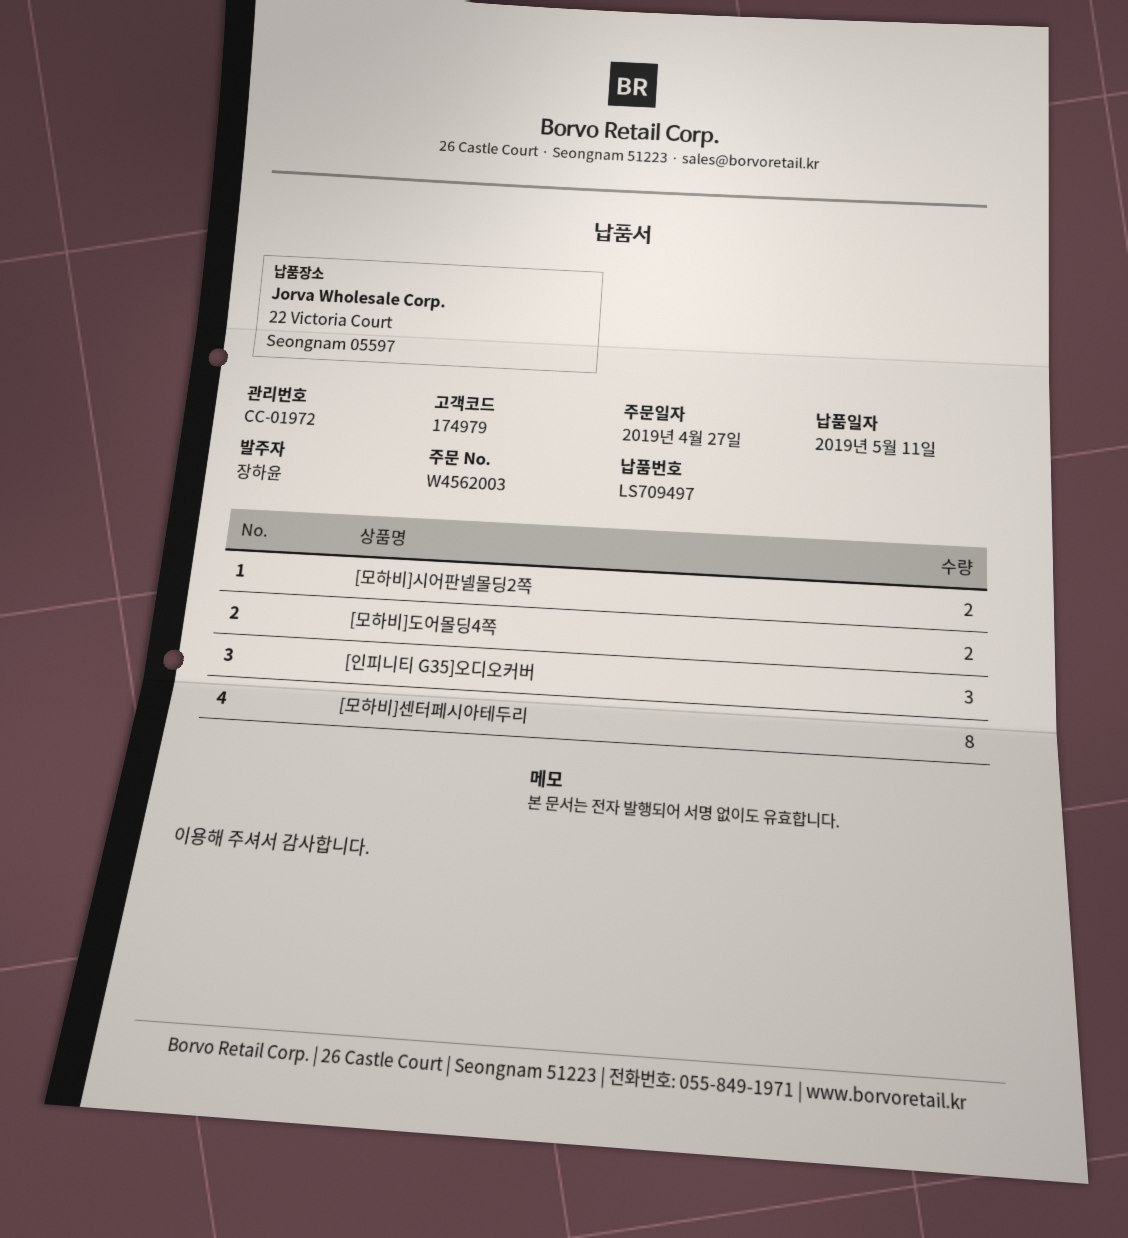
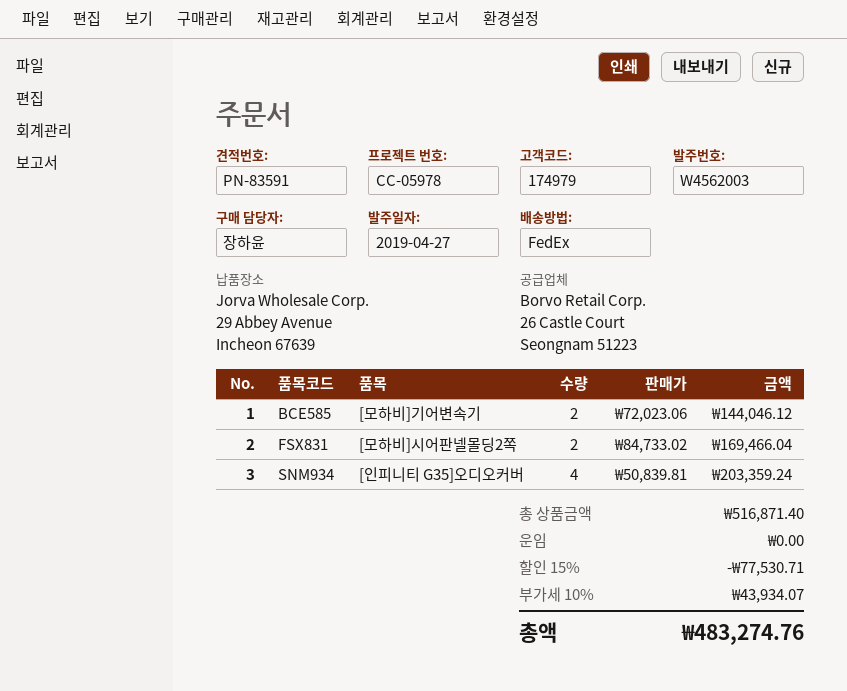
reference: CC-01972 -> CC-05978
ship to: 22 Victoria Court, Seongnam 05597 -> 29 Abbey Avenue, Incheon 67639
[모하비]도어몰딩4쪽: 2 -> none
[인피니티 G35]오디오커버: 3 -> 4
[모하비]센터페시아테두리: 8 -> none
[모하비]기어변속기: none -> 2

